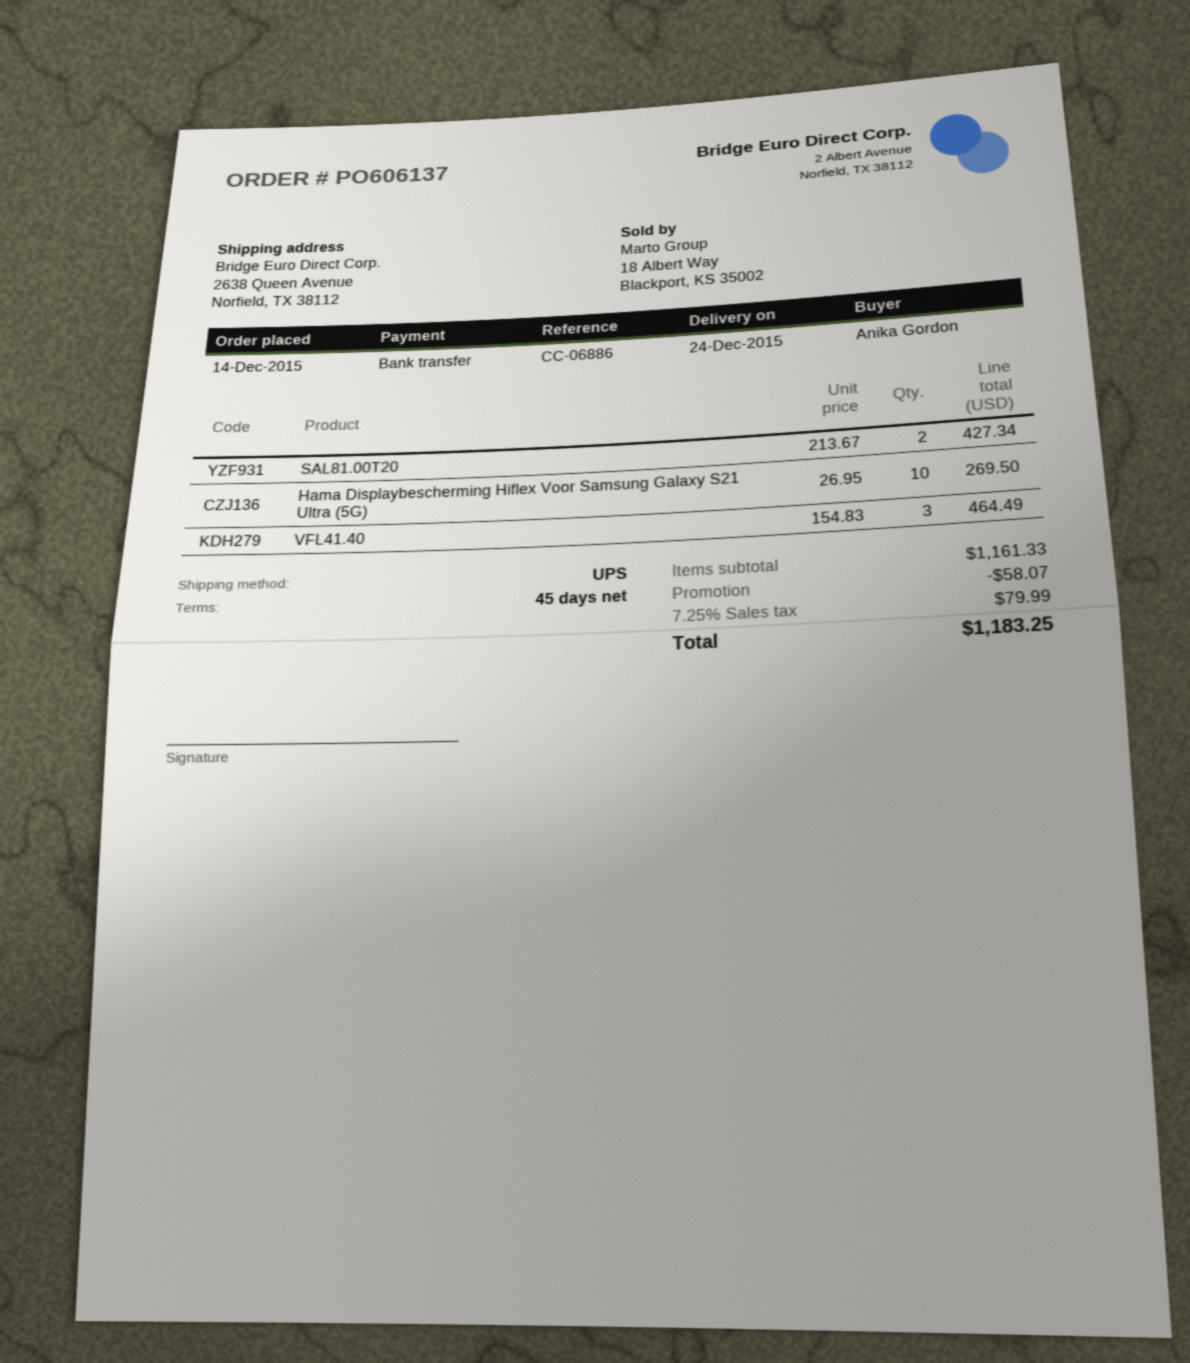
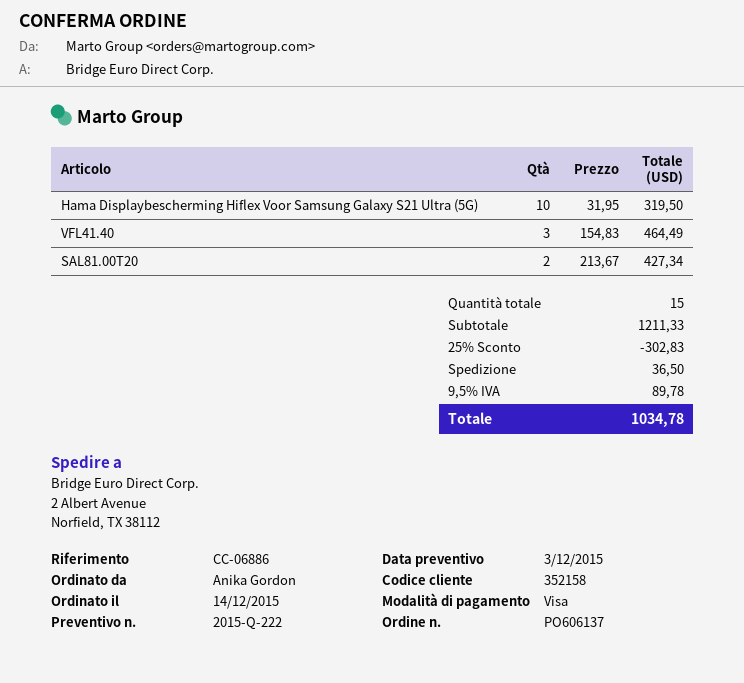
payment method: bank transfer -> Visa
ship to: 2638 Queen Avenue, Norfield, TX 38112 -> 2 Albert Avenue, Norfield, TX 38112
Hama Displaybescherming Hiflex Voor Samsung Galaxy S21 Ultra (5G): 10 x 26.95 = 269.50 -> 10 x 31.95 = 319.50
subtotal: 1161.33 -> 1211.33
discount: 58.07 -> 302.83
shipping: none -> 36.50
tax: 7.25% = 79.99 -> 9.5% = 89.78
total: 1183.25 -> 1034.78

